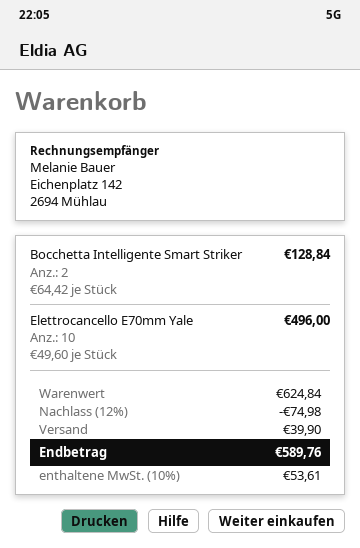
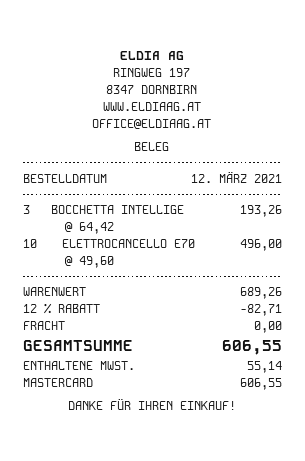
Bocchetta Intelligente Smart Striker: 2 x 64.42 = 128.84 -> 3 x 64.42 = 193.26
subtotal: 624.84 -> 689.26
discount: 12% = 74.98 -> 12% = 82.71
shipping: 39.90 -> 0.00
tax: 53.61 -> 55.14
total: 589.76 -> 606.55

